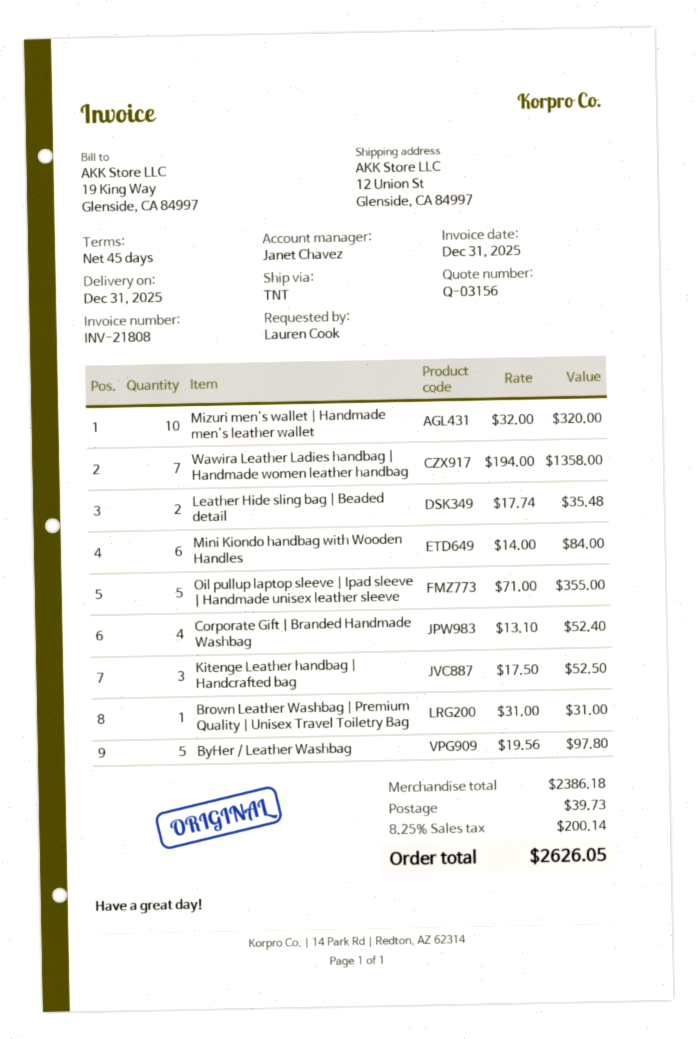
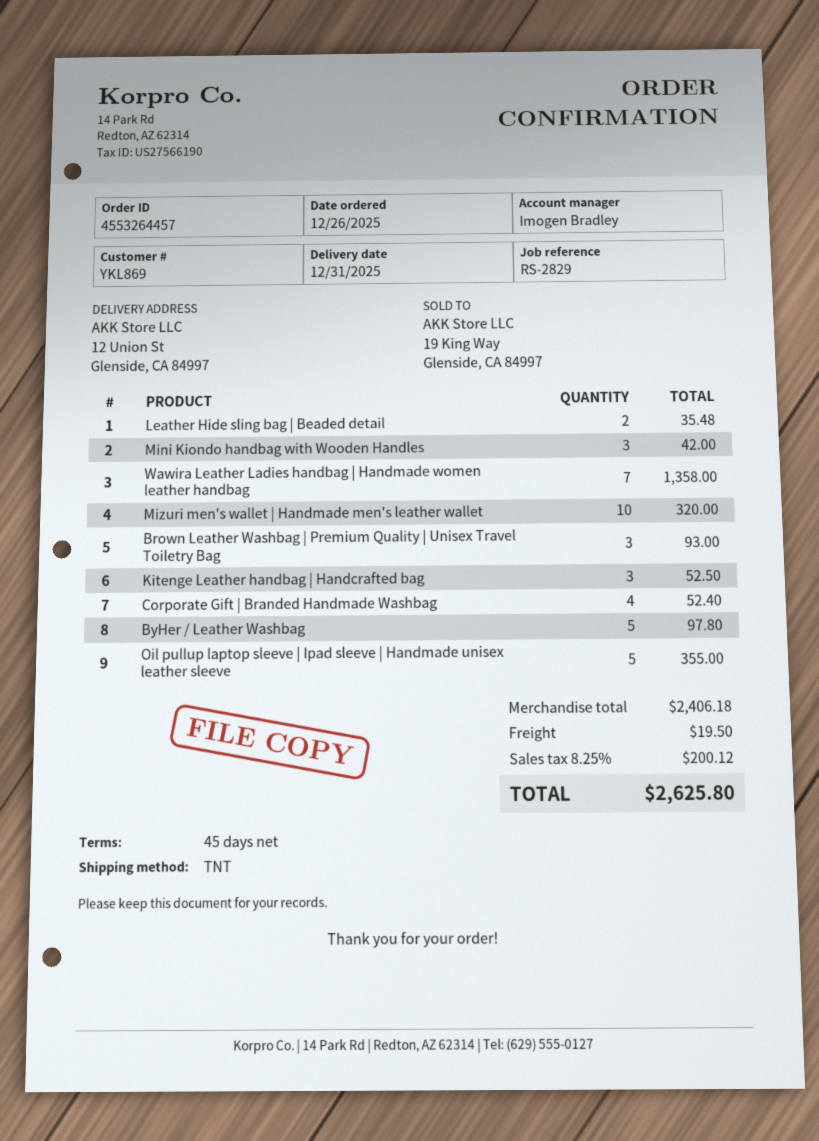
sales rep: Janet Chavez -> Imogen Bradley
Mini Kiondo handbag with Wooden Handles: 6 for 84.00 -> 3 for 42.00
Brown Leather Washbag | Premium Quality | Unisex Travel Toiletry Bag: 1 for 31.00 -> 3 for 93.00
subtotal: 2386.18 -> 2406.18
shipping: 39.73 -> 19.50
tax: 8.25% = 200.14 -> 8.25% = 200.12
total: 2626.05 -> 2625.80

